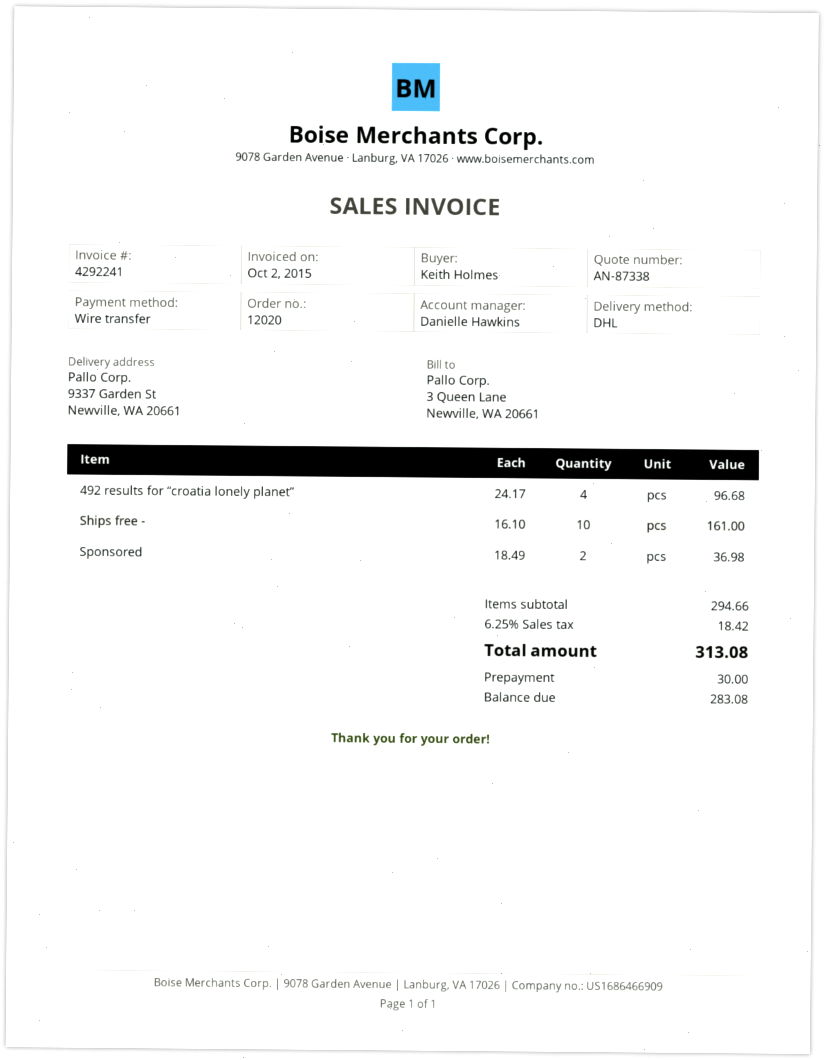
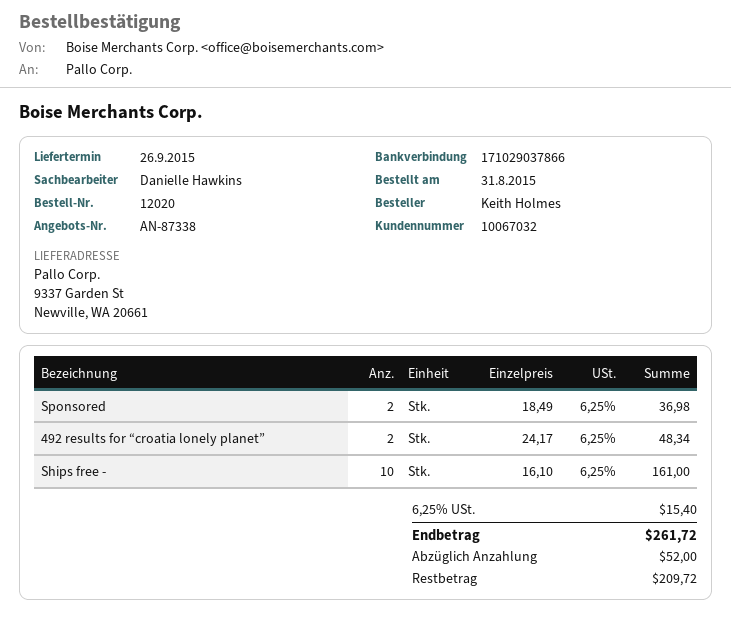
492 results for “croatia lonely planet”: 4 x 24.17 = 96.68 -> 2 x 24.17 = 48.34
tax: 6.25% = 18.42 -> 6.25% = 15.40
total: 313.08 -> 261.72
deposit: 30.00 -> 52.00
balance: 283.08 -> 209.72

